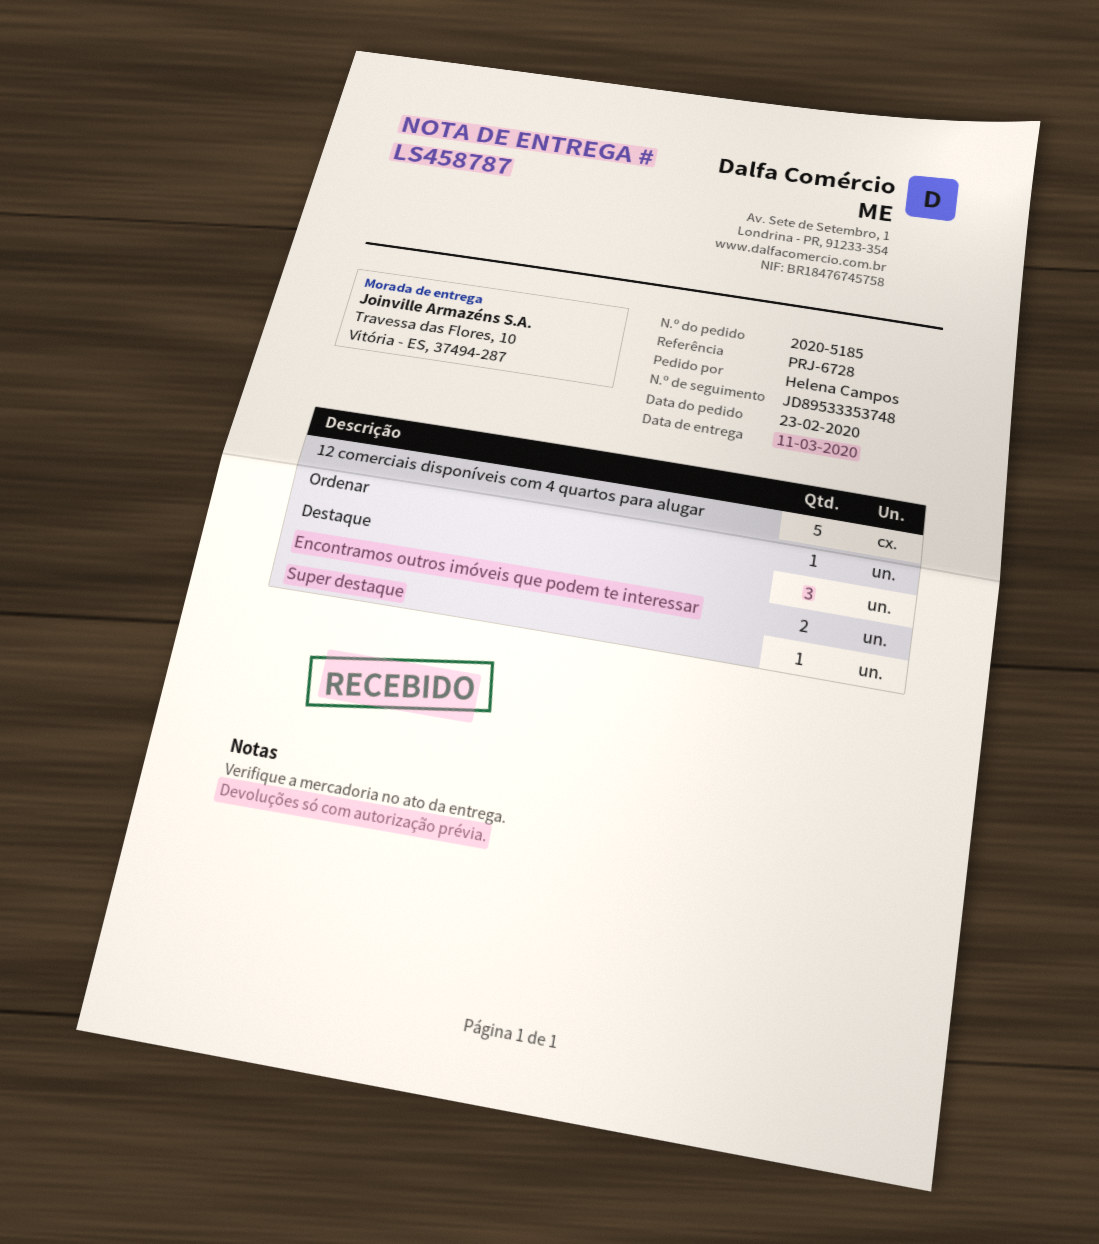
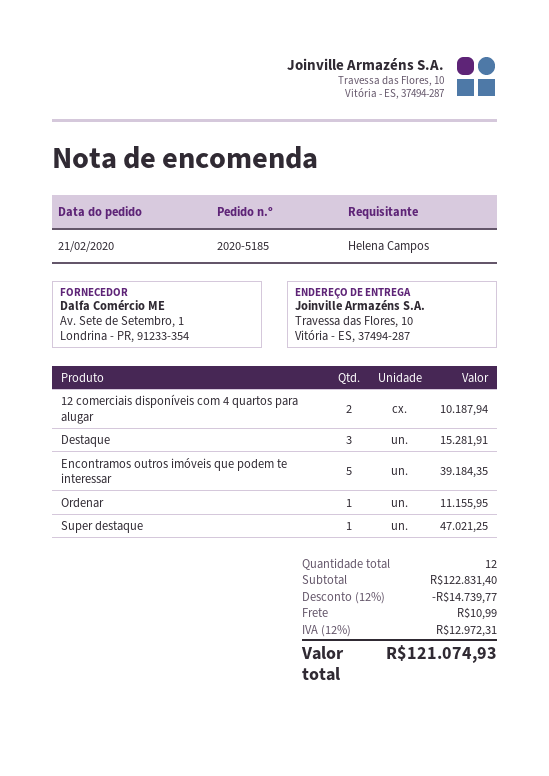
order date: 2020-02-23 -> 2020-02-21
12 comerciais disponíveis com 4 quartos para alugar: 5 -> 2
Encontramos outros imóveis que podem te interessar: 2 -> 5

